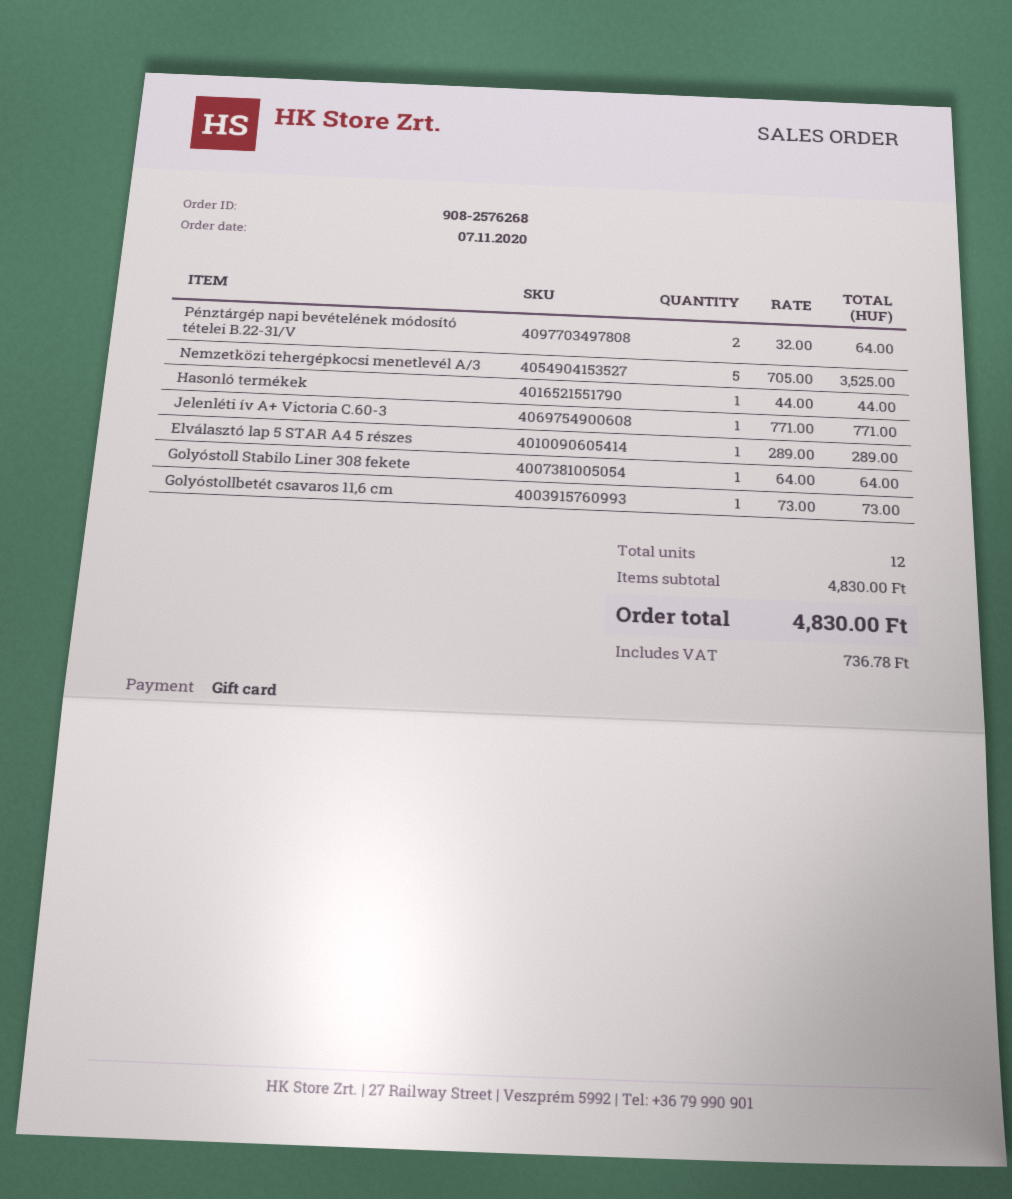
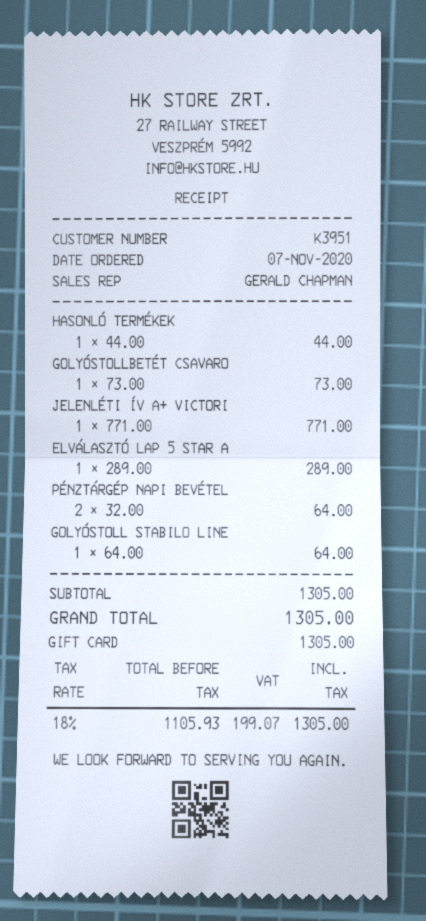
Nemzetközi tehergépkocsi menetlevél A/3: 5 x 705.00 = 3525.00 -> none
subtotal: 4830.00 -> 1305.00
tax: 736.78 -> 199.07
total: 4830.00 -> 1305.00

